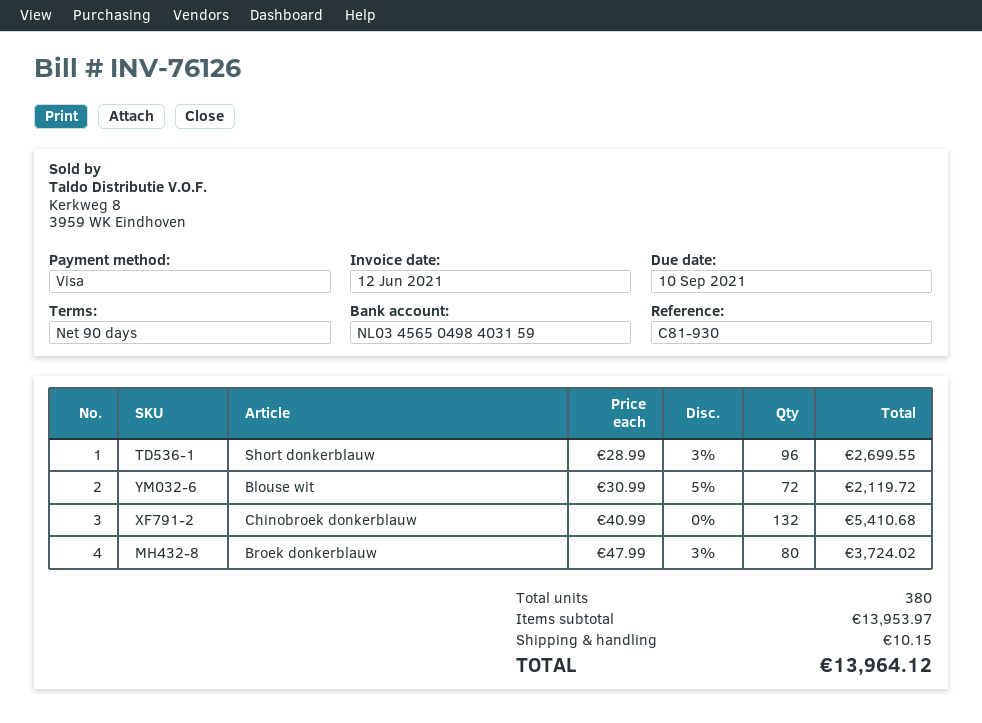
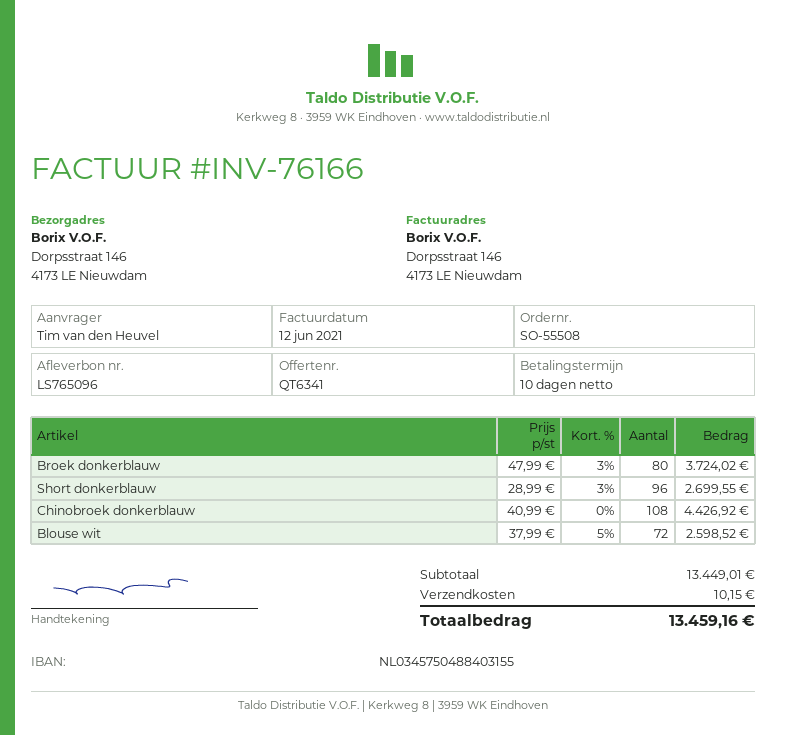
invoice number: INV-76126 -> INV-76166
payment terms: 90 days -> 10 days
bank account: NL0345650498403159 -> NL0345750488403155
Blouse wit: 72 x 30.99 - 5% = 2119.72 -> 72 x 37.99 - 5% = 2598.52
Chinobroek donkerblauw: 132 x 40.99 = 5410.68 -> 108 x 40.99 = 4426.92
subtotal: 13953.97 -> 13449.01
total: 13964.12 -> 13459.16

